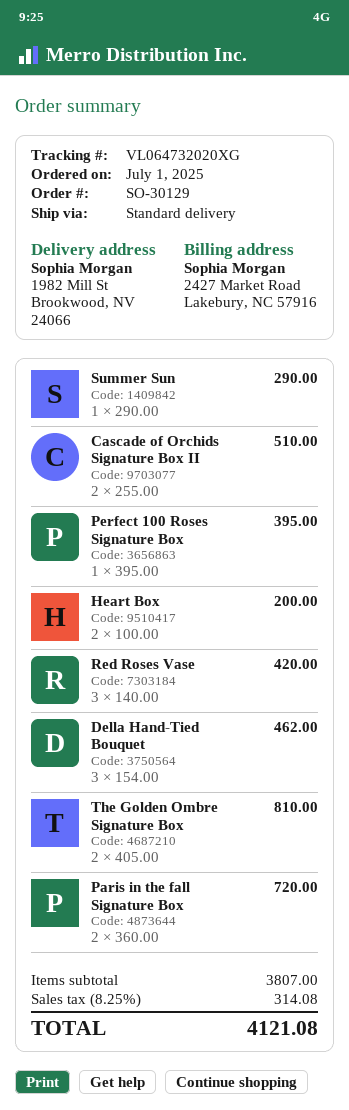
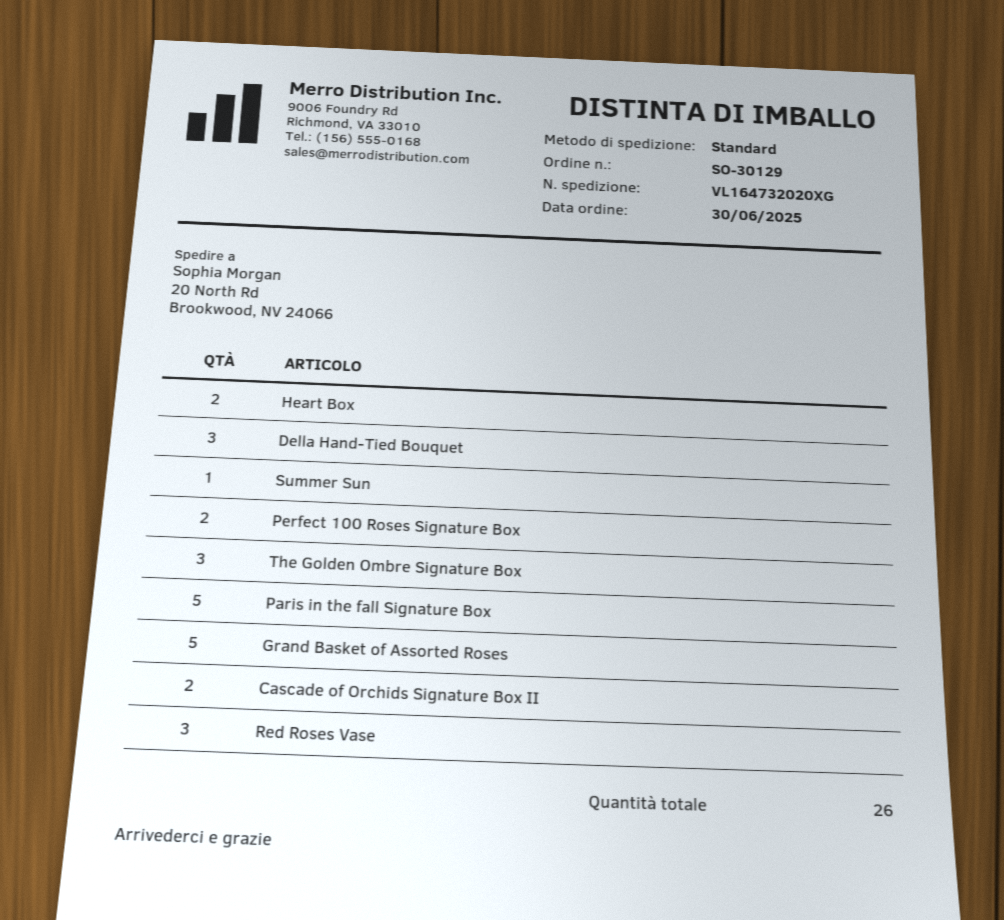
order date: 2025-07-01 -> 2025-06-30
tracking number: VL064732020XG -> VL164732020XG
ship to: 1982 Mill St, Brookwood, NV 24066 -> 20 North Rd, Brookwood, NV 24066
Perfect 100 Roses Signature Box: 1 -> 2
The Golden Ombre Signature Box: 2 -> 3
Paris in the fall Signature Box: 2 -> 5
Grand Basket of Assorted Roses: none -> 5

